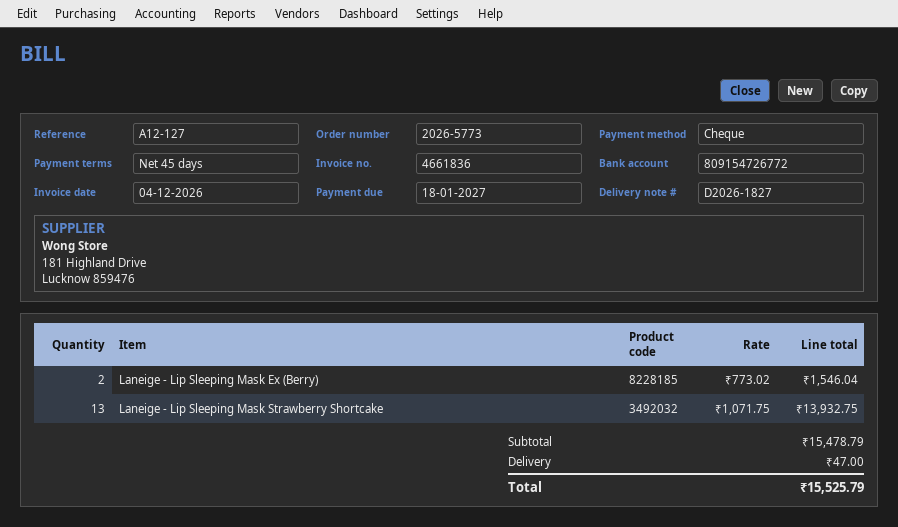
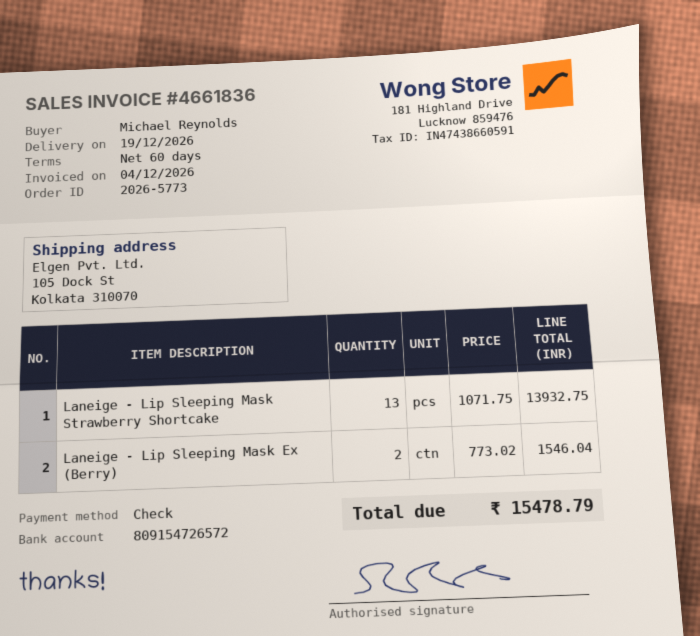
payment terms: 45 days -> 60 days
bank account: 809154726772 -> 809154726572
shipping: 47.00 -> none
total: 15525.79 -> 15478.79

